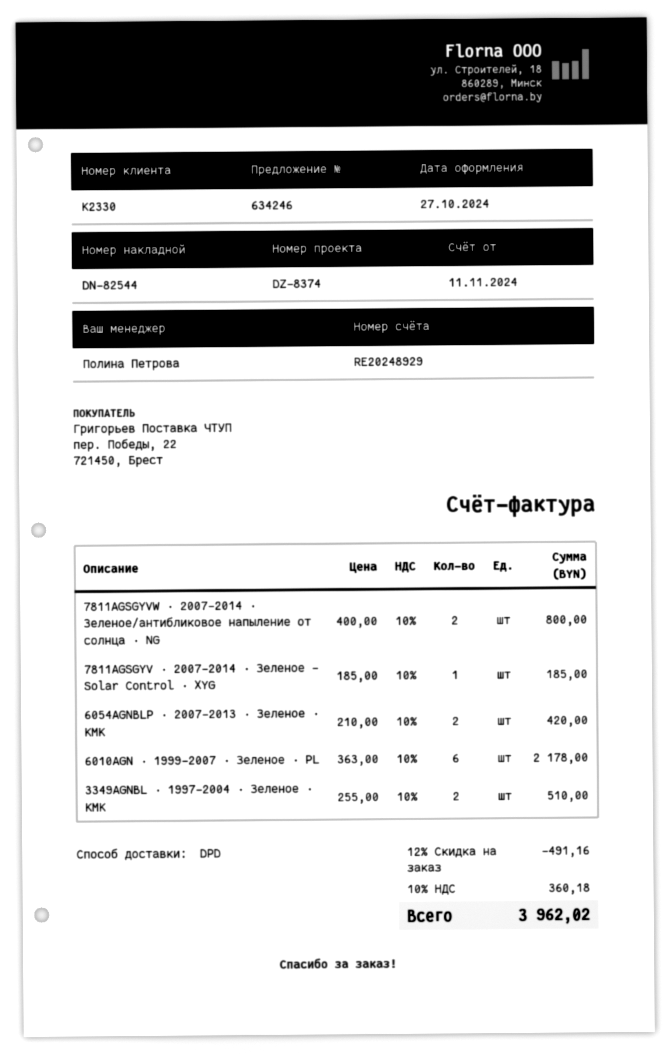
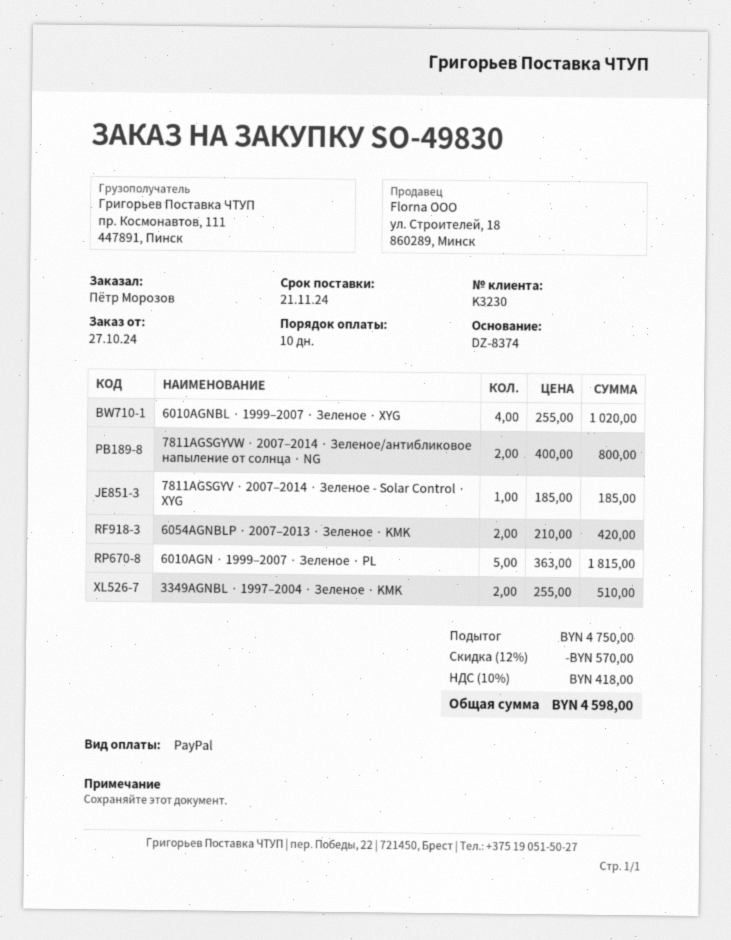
customer number: K2330 -> K3230
6010AGN · 1999–2007 · Зеленое · PL: 6 x 363.00 = 2178.00 -> 5 x 363.00 = 1815.00
6010AGNBL · 1999–2007 · Зеленое · XYG: none -> 4 x 255.00 = 1020.00
discount: 12% = 491.16 -> 12% = 570.00
tax: 10% = 360.18 -> 10% = 418.00
total: 3962.02 -> 4598.00

